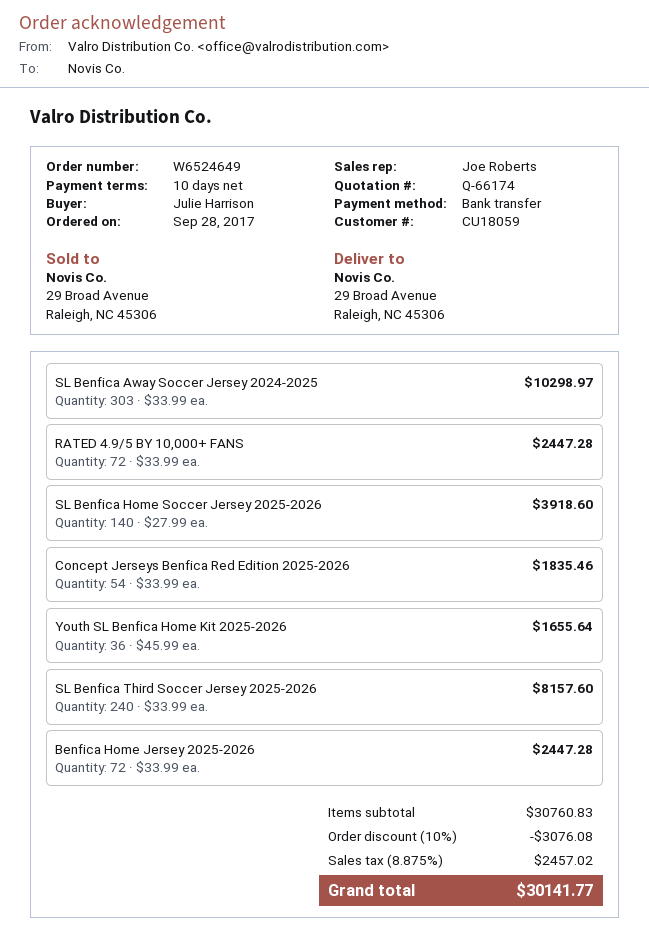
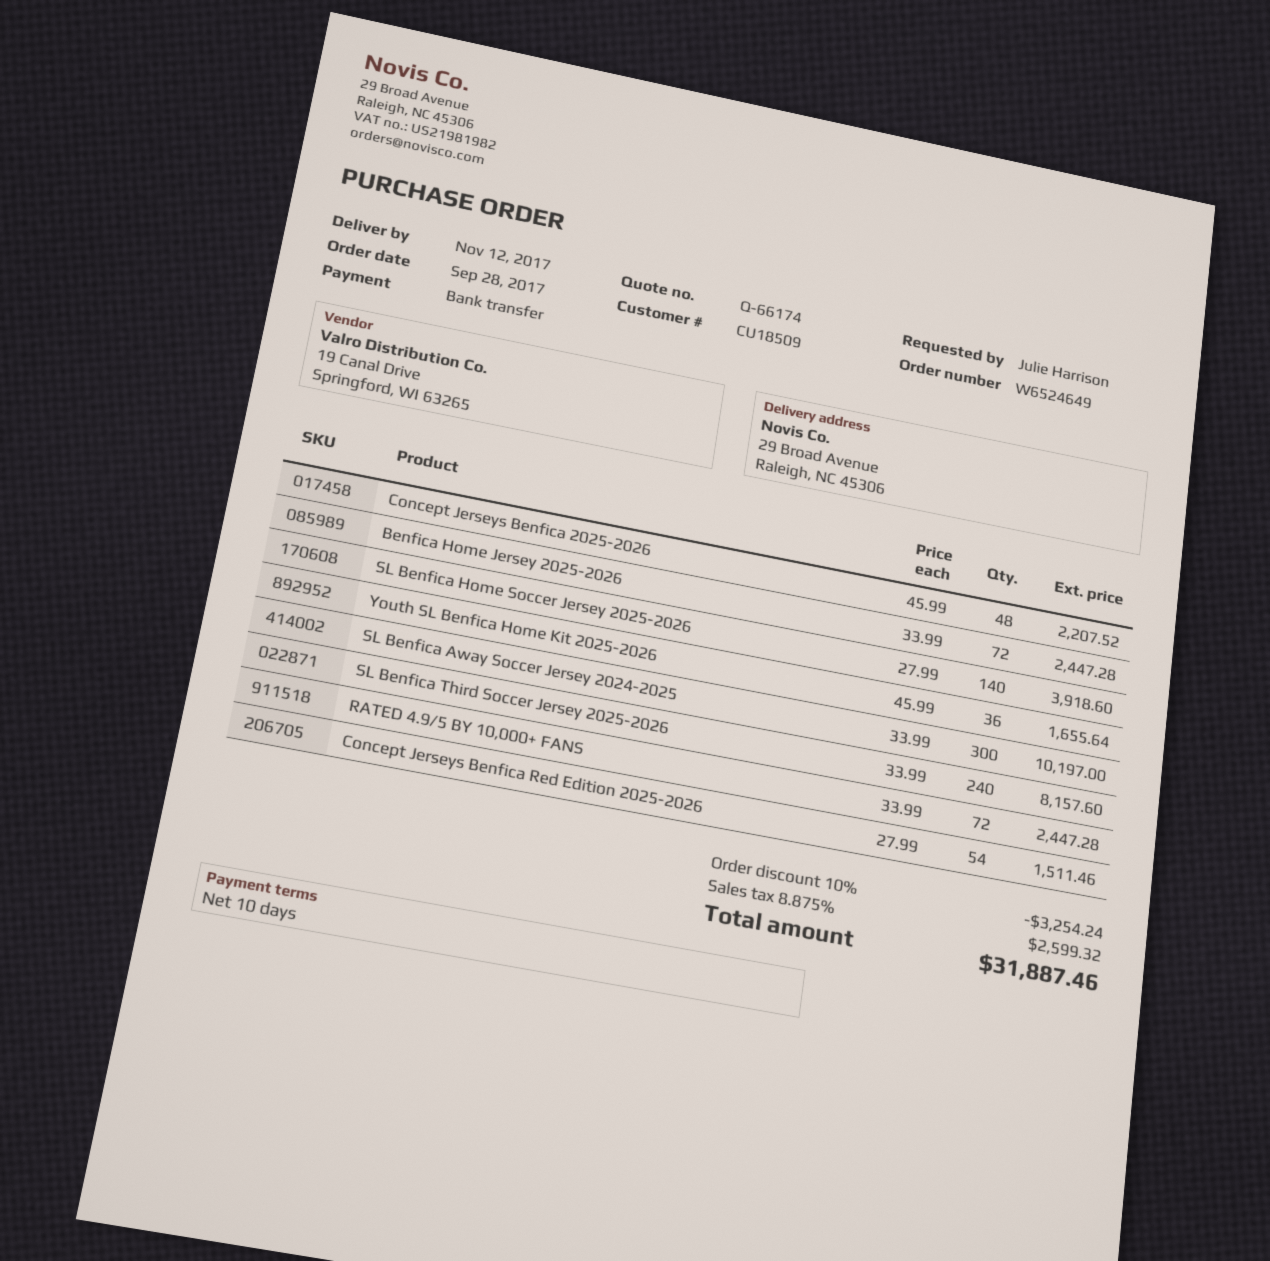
customer number: CU18059 -> CU18509
SL Benfica Away Soccer Jersey 2024-2025: 303 x 33.99 = 10298.97 -> 300 x 33.99 = 10197.00
Concept Jerseys Benfica Red Edition 2025-2026: 54 x 33.99 = 1835.46 -> 54 x 27.99 = 1511.46
Concept Jerseys Benfica 2025-2026: none -> 48 x 45.99 = 2207.52
discount: 10% = 3076.08 -> 10% = 3254.24
tax: 8.875% = 2457.02 -> 8.875% = 2599.32
total: 30141.77 -> 31887.46

